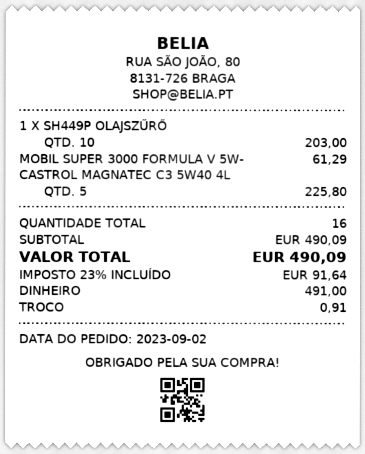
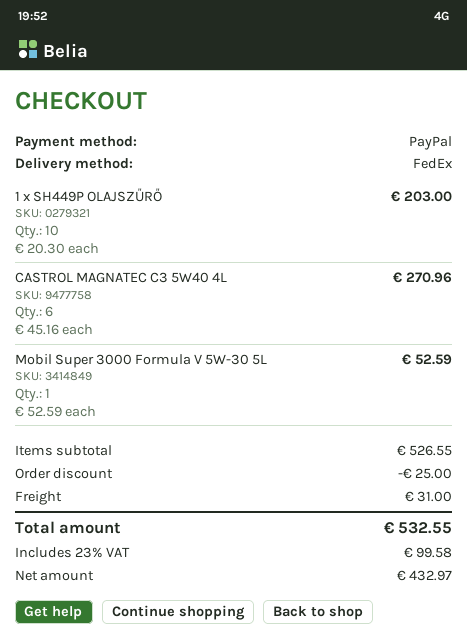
payment method: cash -> PayPal
MOBIL SUPER 3000 FORMULA V 5W-: 1 for 61.29 -> 1 for 52.59
CASTROL MAGNATEC C3 5W40 4L: 5 for 225.80 -> 6 for 270.96
subtotal: 490.09 -> 526.55
discount: none -> 25.00
shipping: none -> 31.00
tax: 23% = 91.64 -> 23% = 99.58
total: 490.09 -> 532.55

